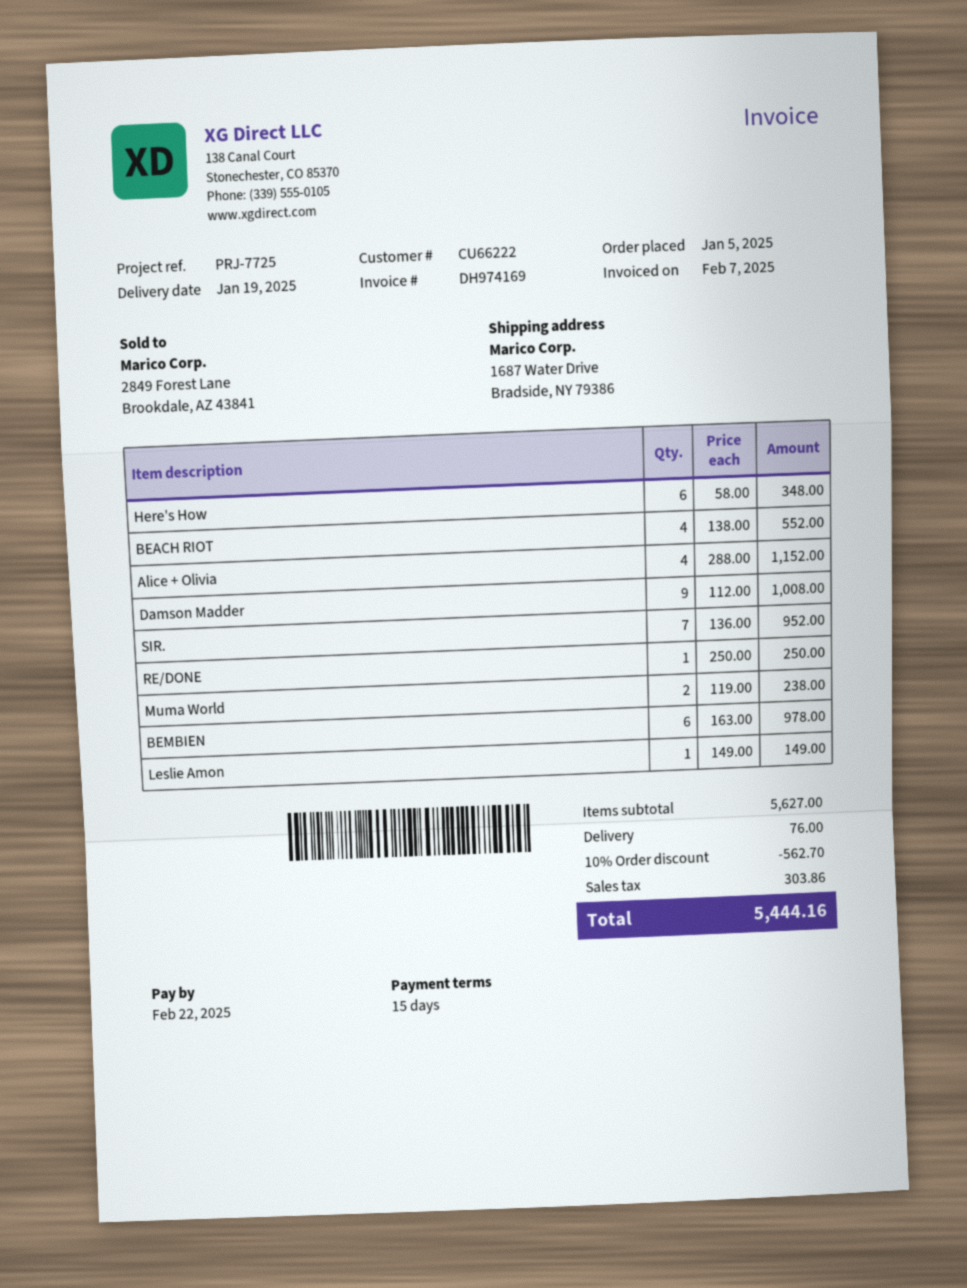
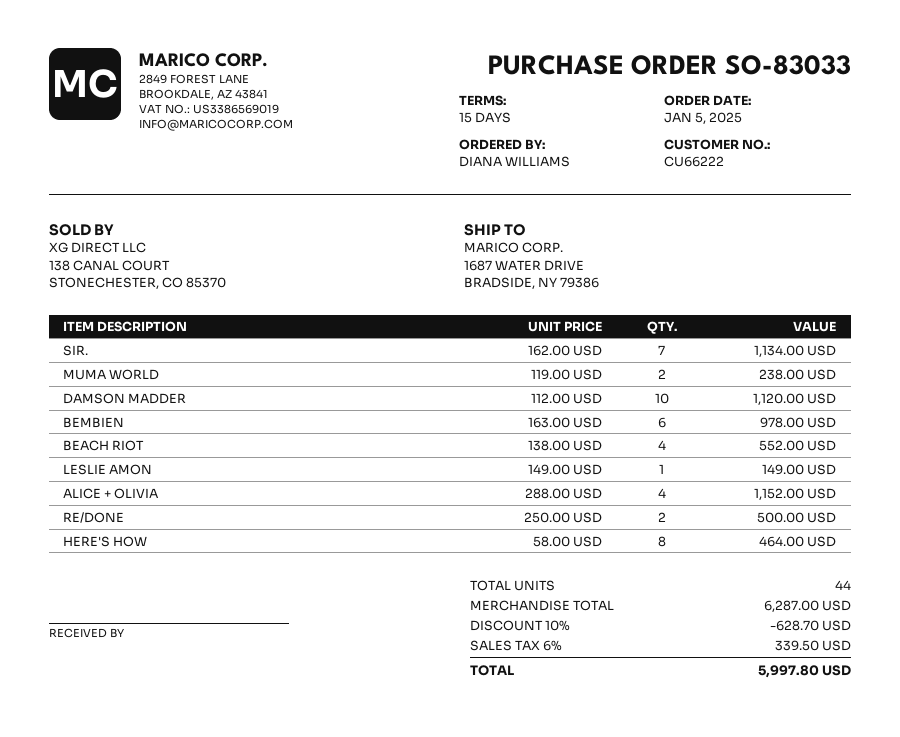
Here's How: 6 x 58.00 = 348.00 -> 8 x 58.00 = 464.00
Damson Madder: 9 x 112.00 = 1008.00 -> 10 x 112.00 = 1120.00
SIR.: 7 x 136.00 = 952.00 -> 7 x 162.00 = 1134.00
RE/DONE: 1 x 250.00 = 250.00 -> 2 x 250.00 = 500.00
subtotal: 5627.00 -> 6287.00
discount: 10% = 562.70 -> 10% = 628.70
shipping: 76.00 -> none
tax: 303.86 -> 339.50
total: 5444.16 -> 5997.80

